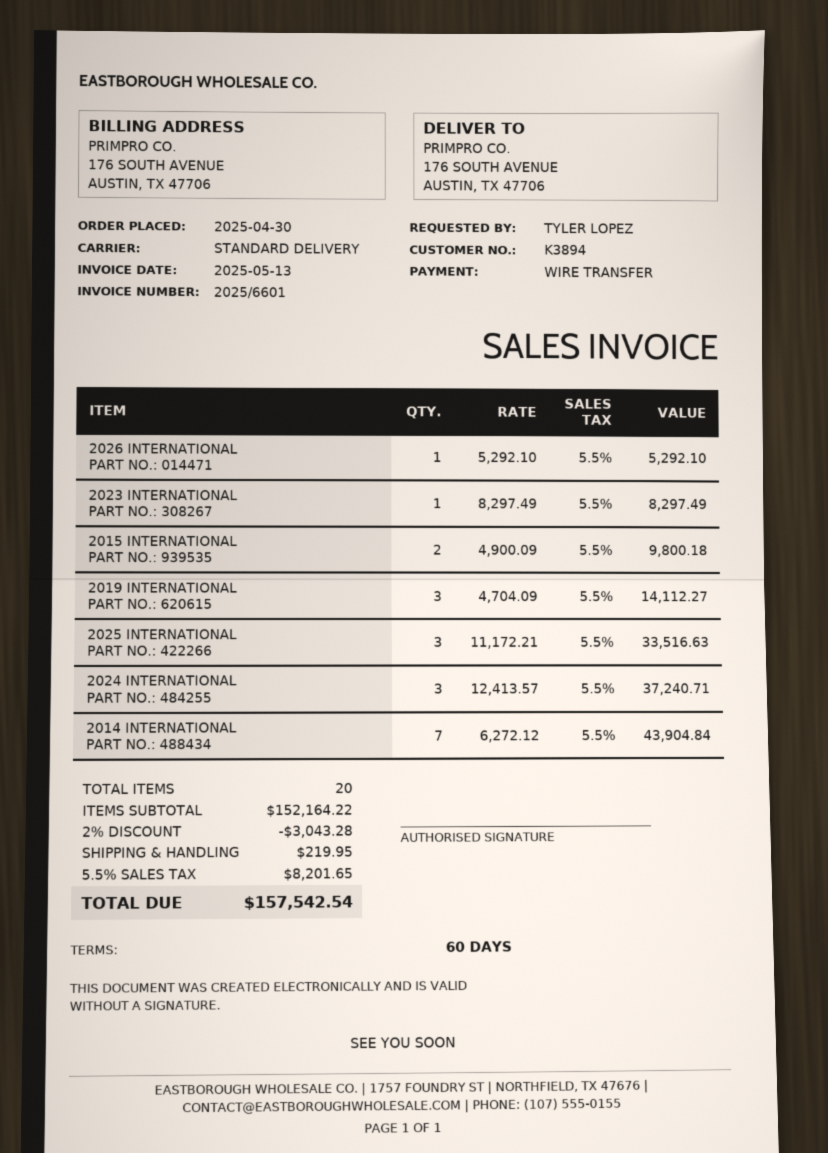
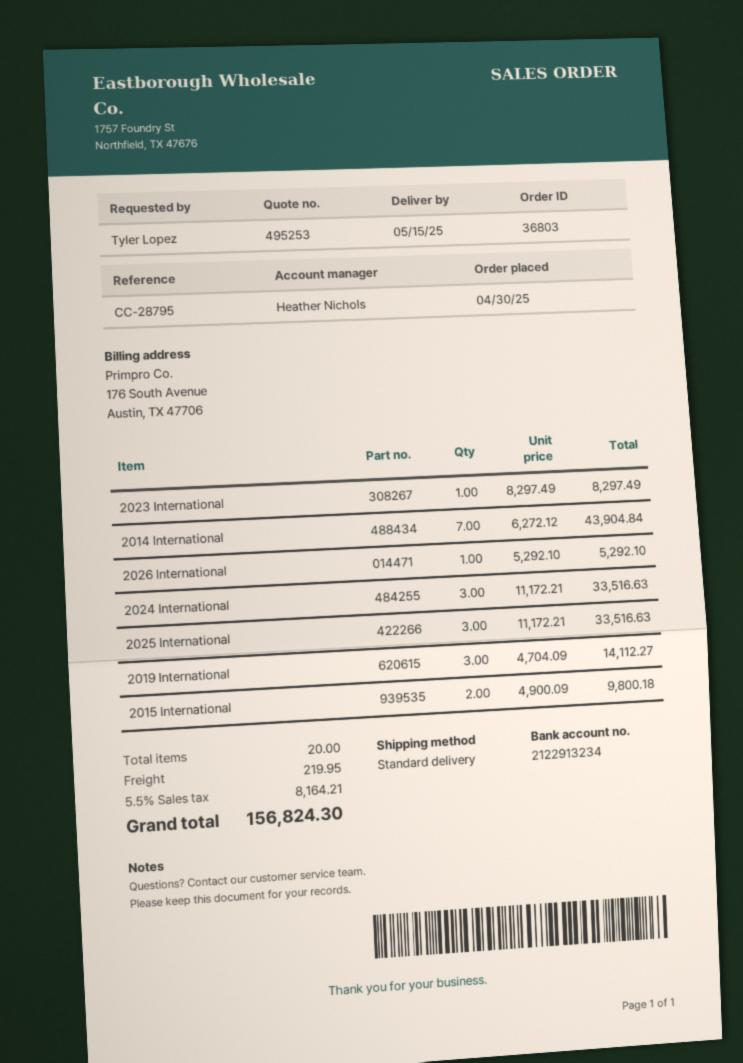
2024 INTERNATIONAL: 3 x 12413.57 = 37240.71 -> 3 x 11172.21 = 33516.63
discount: 2% = 3043.28 -> none
tax: 5.5% = 8201.65 -> 5.5% = 8164.21
total: 157542.54 -> 156824.30

